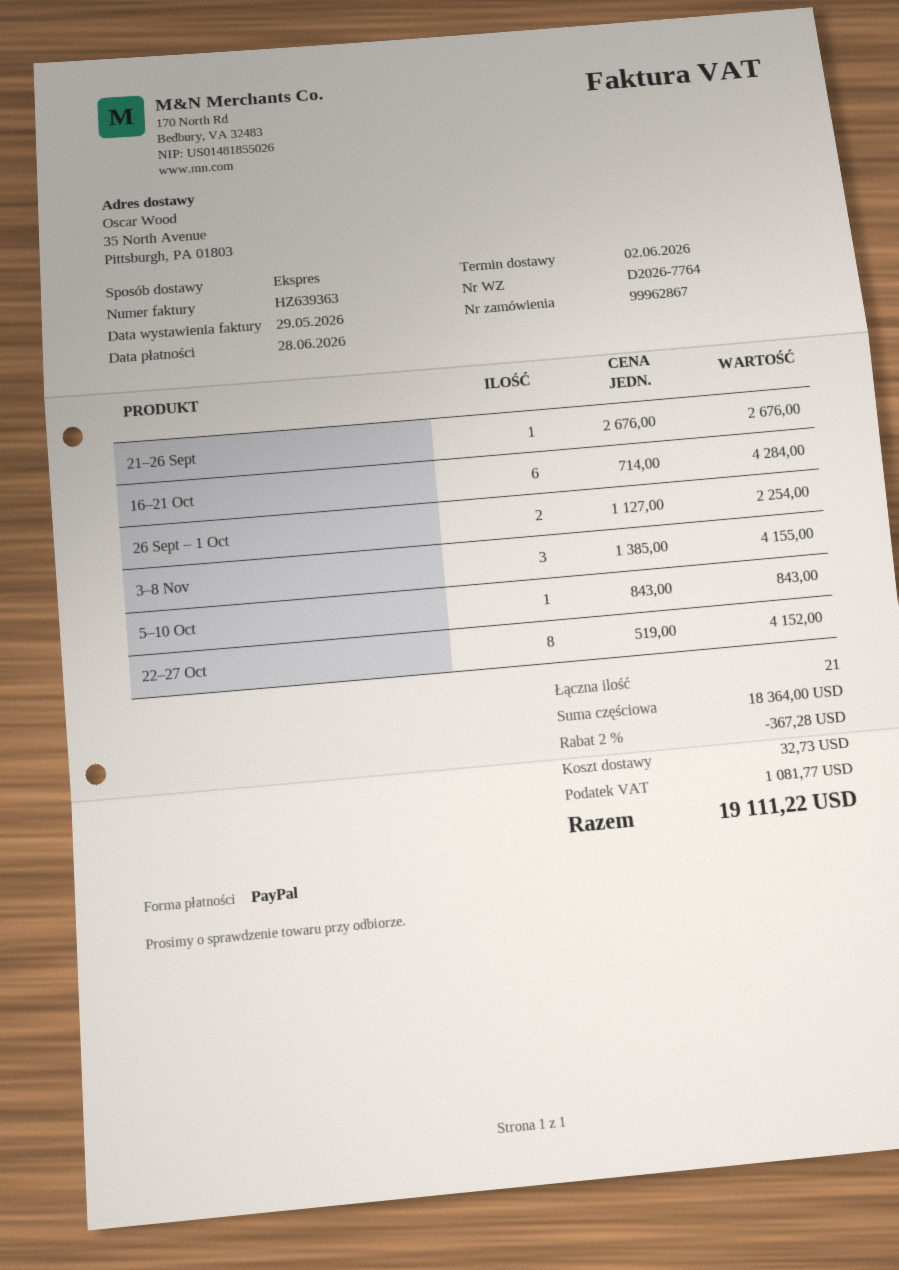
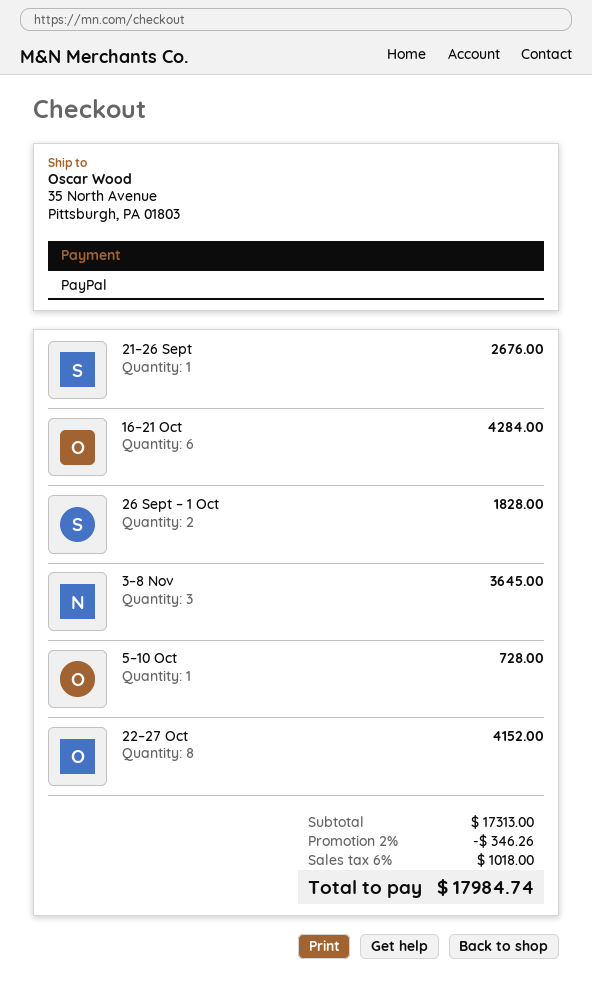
26 Sept – 1 Oct: 2 for 2254.00 -> 2 for 1828.00
3–8 Nov: 3 for 4155.00 -> 3 for 3645.00
5–10 Oct: 1 for 843.00 -> 1 for 728.00
subtotal: 18364.00 -> 17313.00
discount: 2% = 367.28 -> 2% = 346.26
shipping: 32.73 -> none
tax: 1081.77 -> 1018.00
total: 19111.22 -> 17984.74

